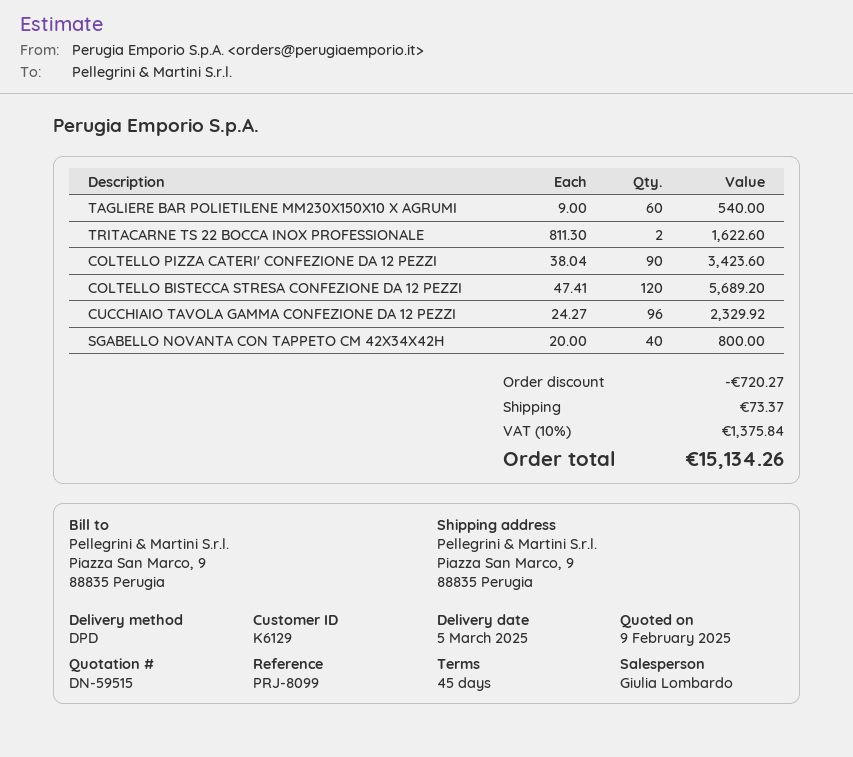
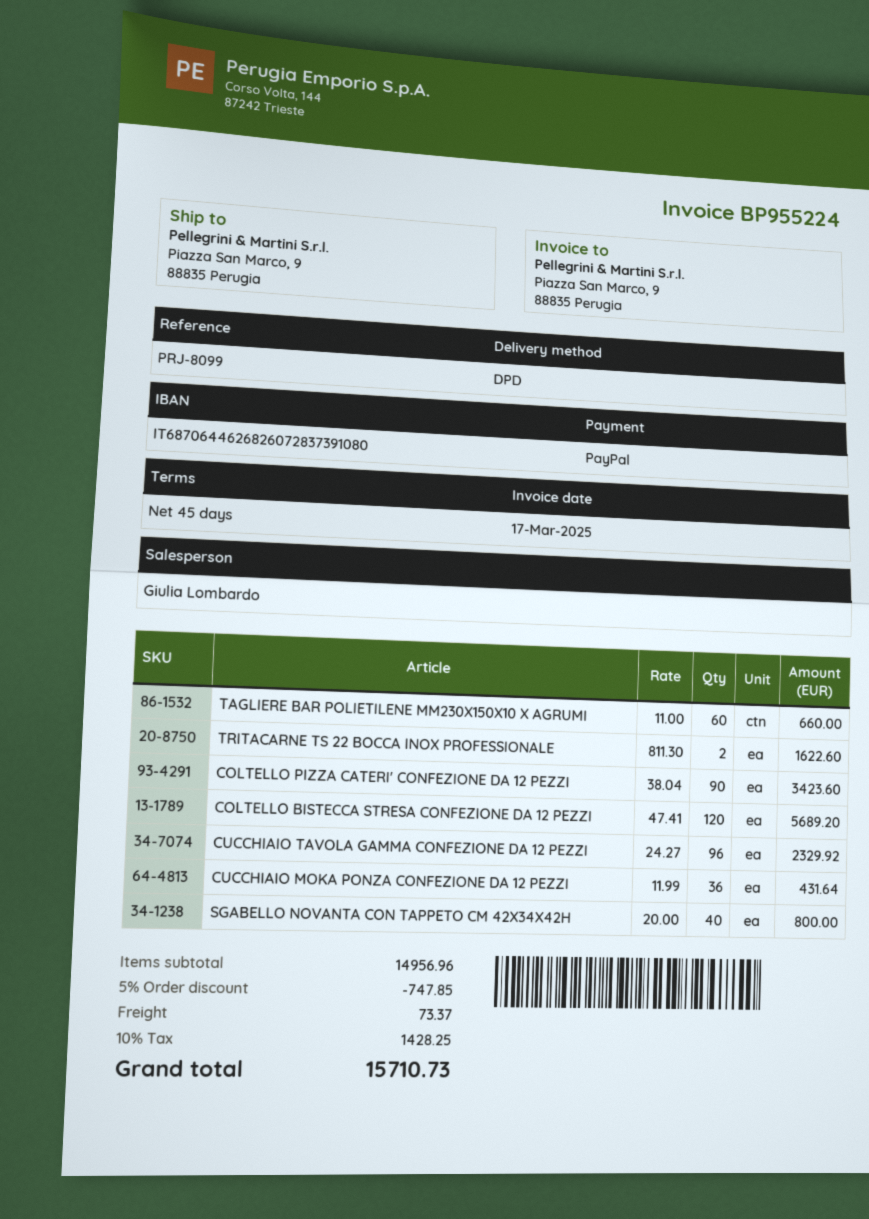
TAGLIERE BAR POLIETILENE MM230X150X10 X AGRUMI: 60 x 9.00 = 540.00 -> 60 x 11.00 = 660.00
CUCCHIAIO MOKA PONZA CONFEZIONE DA 12 PEZZI: none -> 36 x 11.99 = 431.64
discount: 720.27 -> 747.85
tax: 10% = 1375.84 -> 10% = 1428.25
total: 15134.26 -> 15710.73

